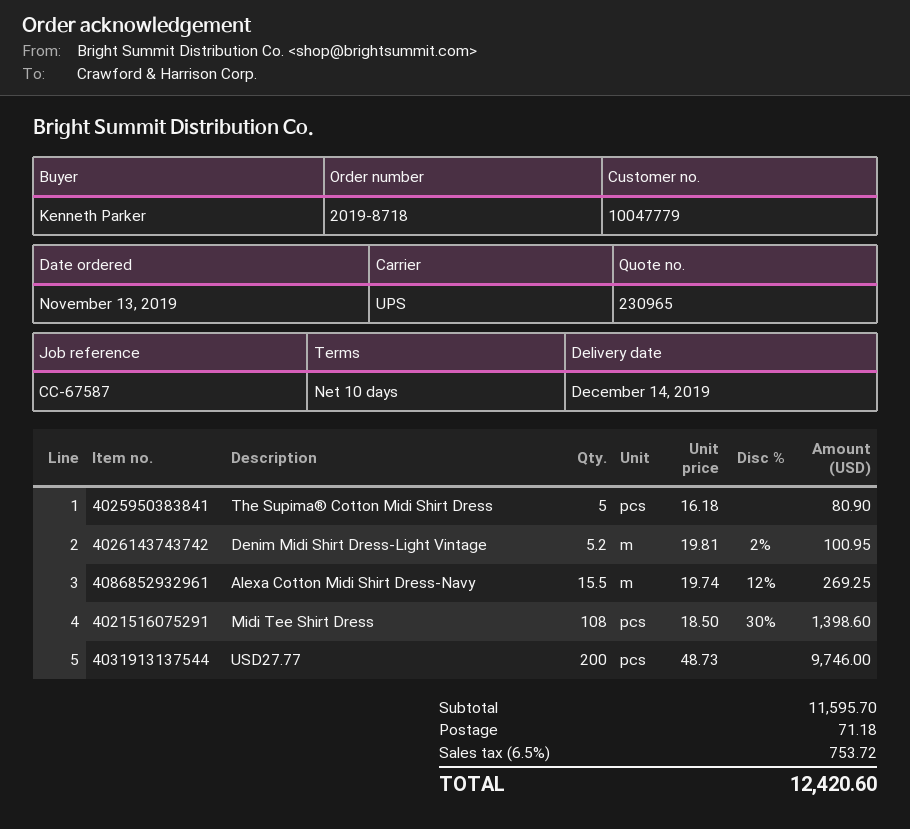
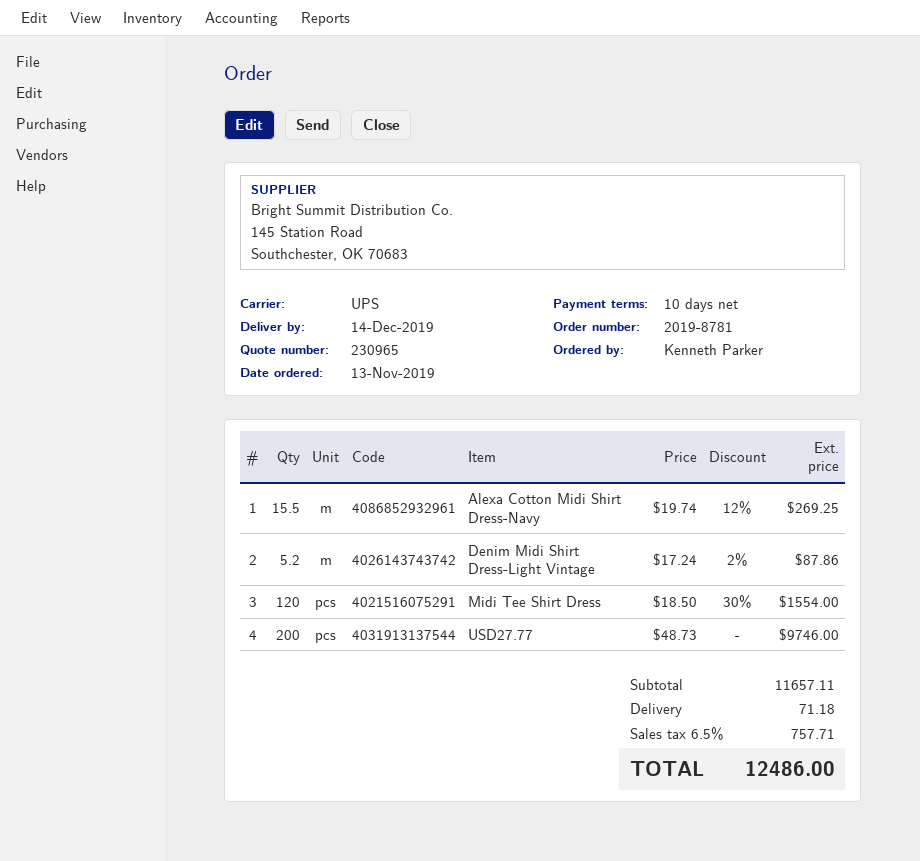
order number: 2019-8718 -> 2019-8781
The Supima® Cotton Midi Shirt Dress: 5 x 16.18 = 80.90 -> none
Denim Midi Shirt Dress-Light Vintage: 5.2 x 19.81 - 2% = 100.95 -> 5.2 x 17.24 - 2% = 87.86
Midi Tee Shirt Dress: 108 x 18.50 - 30% = 1398.60 -> 120 x 18.50 - 30% = 1554.00
subtotal: 11595.70 -> 11657.11
tax: 6.5% = 753.72 -> 6.5% = 757.71
total: 12420.60 -> 12486.00

